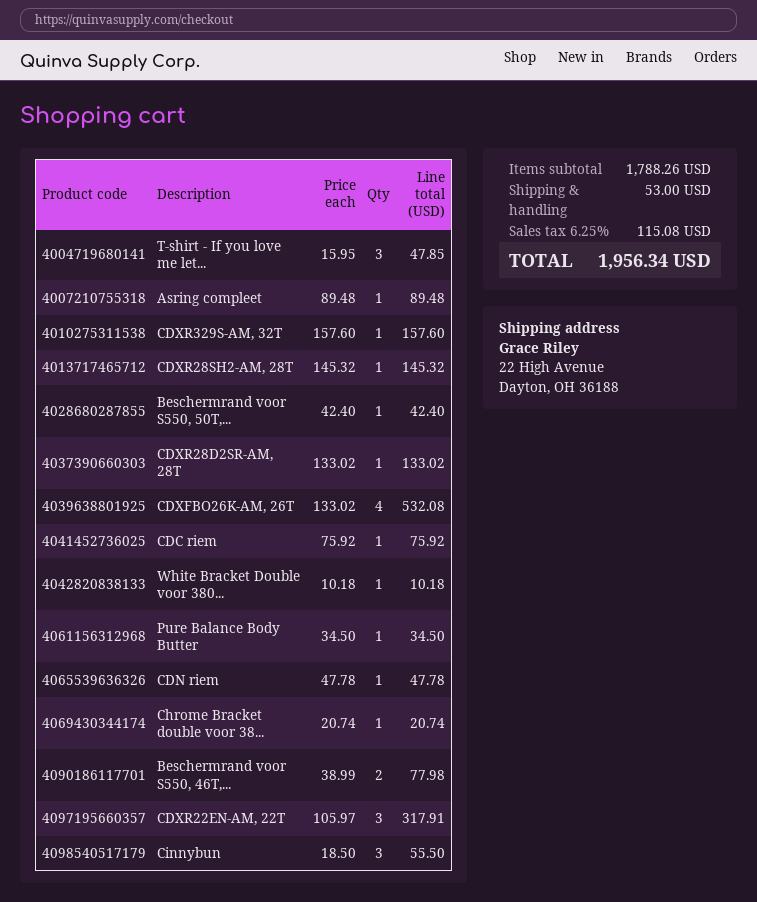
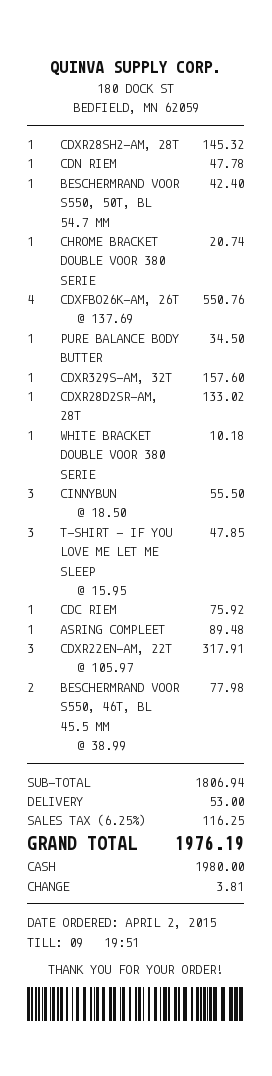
CDXFBO26K-AM, 26T: 4 x 133.02 = 532.08 -> 4 x 137.69 = 550.76
subtotal: 1788.26 -> 1806.94
tax: 6.25% = 115.08 -> 6.25% = 116.25
total: 1956.34 -> 1976.19

